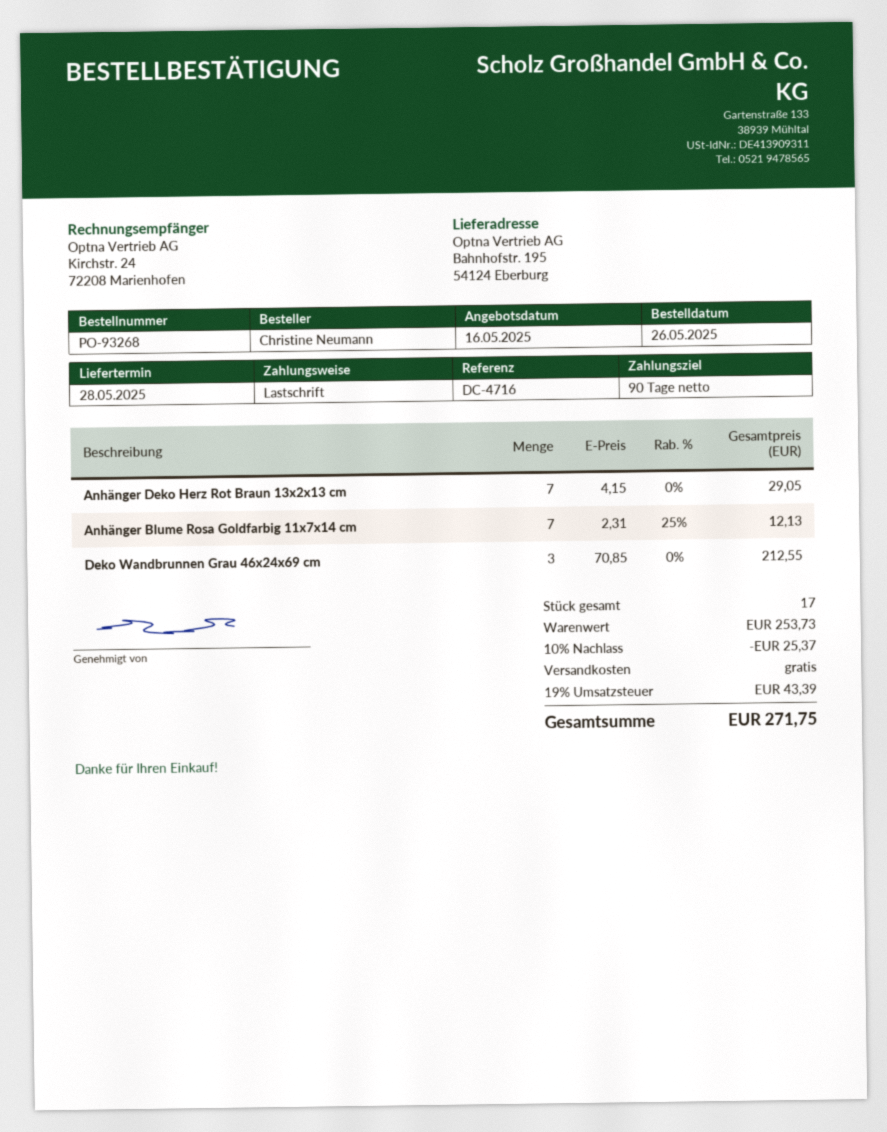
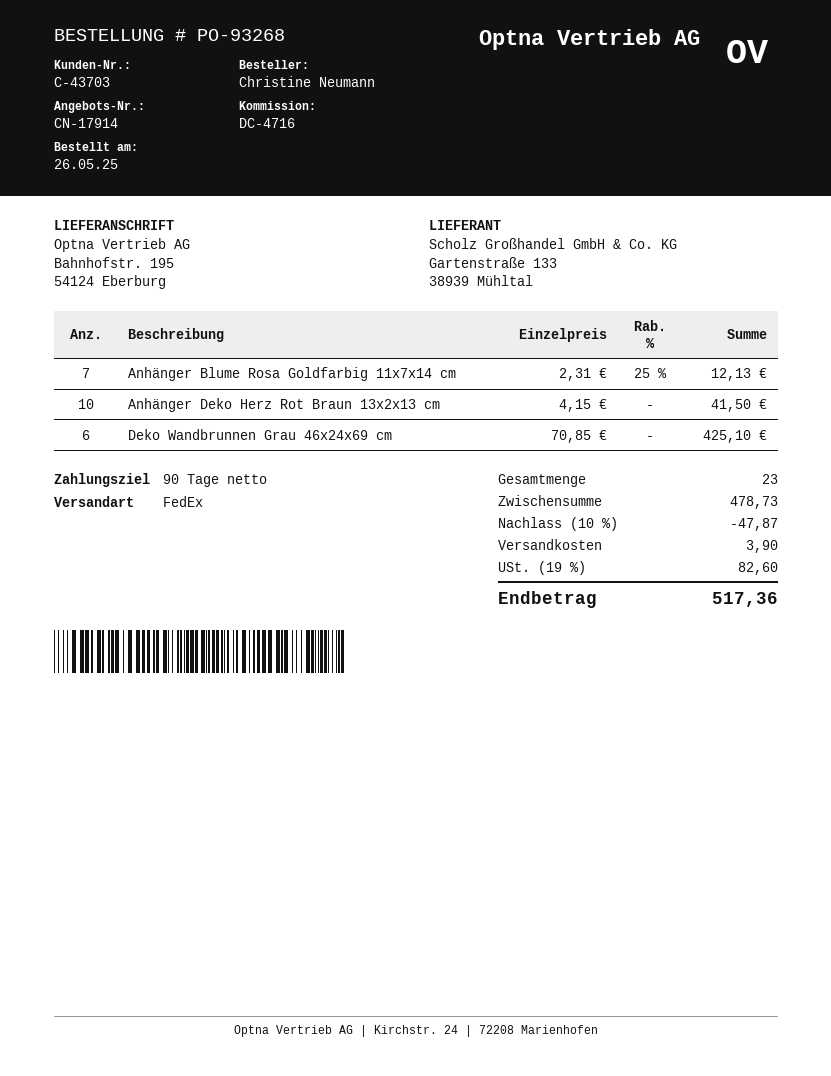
Anhänger Deko Herz Rot Braun 13x2x13 cm: 7 x 4.15 = 29.05 -> 10 x 4.15 = 41.50
Deko Wandbrunnen Grau 46x24x69 cm: 3 x 70.85 = 212.55 -> 6 x 70.85 = 425.10
total quantity: 17 -> 23
subtotal: 253.73 -> 478.73
discount: 10% = 25.37 -> 10% = 47.87
shipping: 0.00 -> 3.90
tax: 19% = 43.39 -> 19% = 82.60
total: 271.75 -> 517.36

